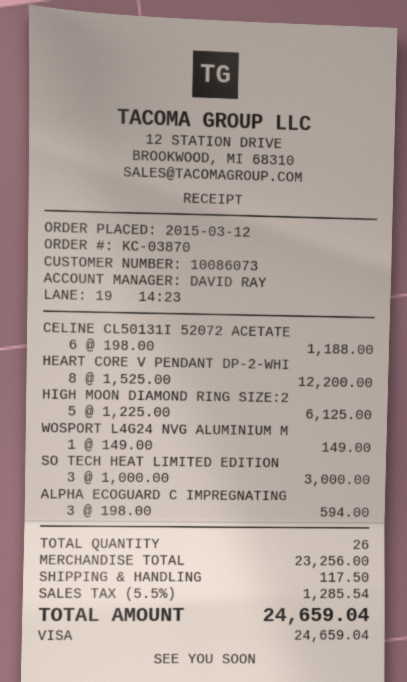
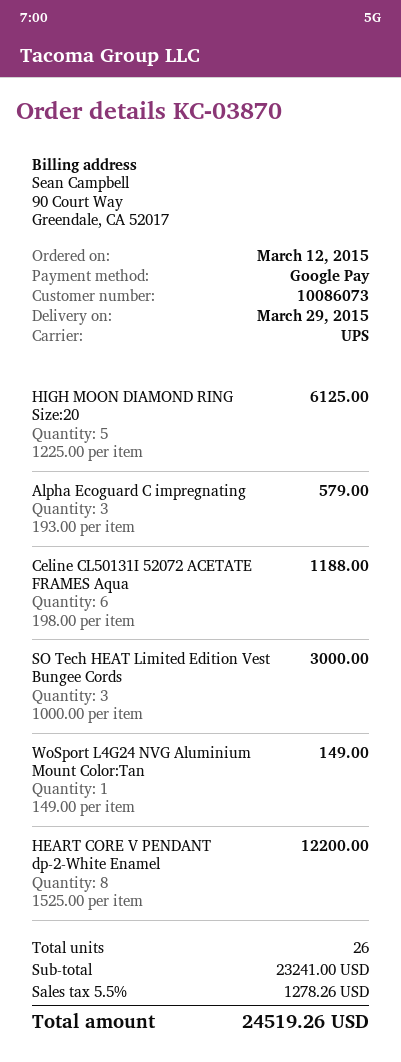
payment method: Visa -> Google Pay
ALPHA ECOGUARD C IMPREGNATING: 3 x 198.00 = 594.00 -> 3 x 193.00 = 579.00
subtotal: 23256.00 -> 23241.00
shipping: 117.50 -> none
tax: 5.5% = 1285.54 -> 5.5% = 1278.26
total: 24659.04 -> 24519.26

